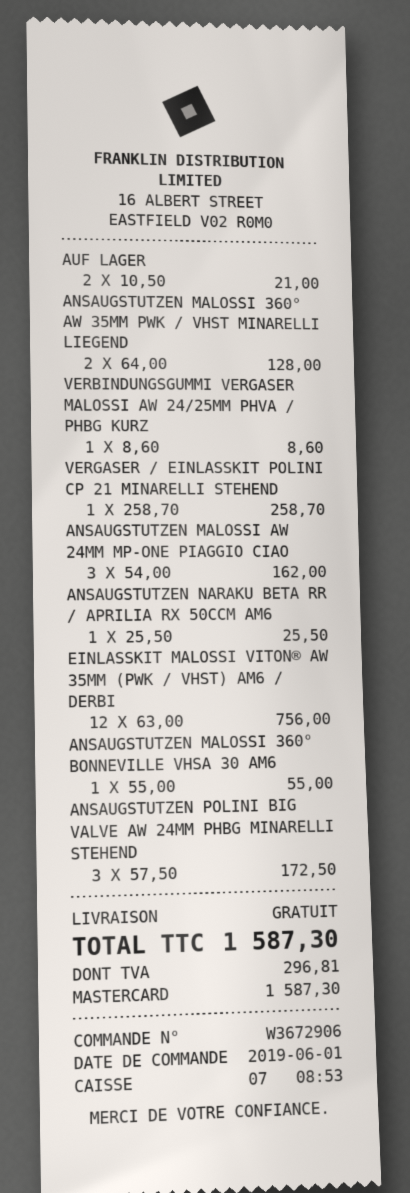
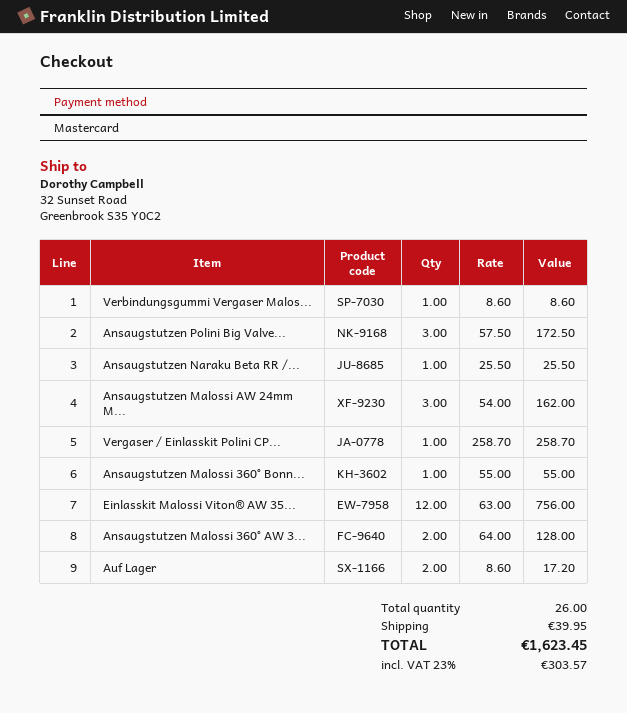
AUF LAGER: 2 x 10.50 = 21.00 -> 2 x 8.60 = 17.20
shipping: 0.00 -> 39.95
tax: 296.81 -> 303.57
total: 1587.30 -> 1623.45

